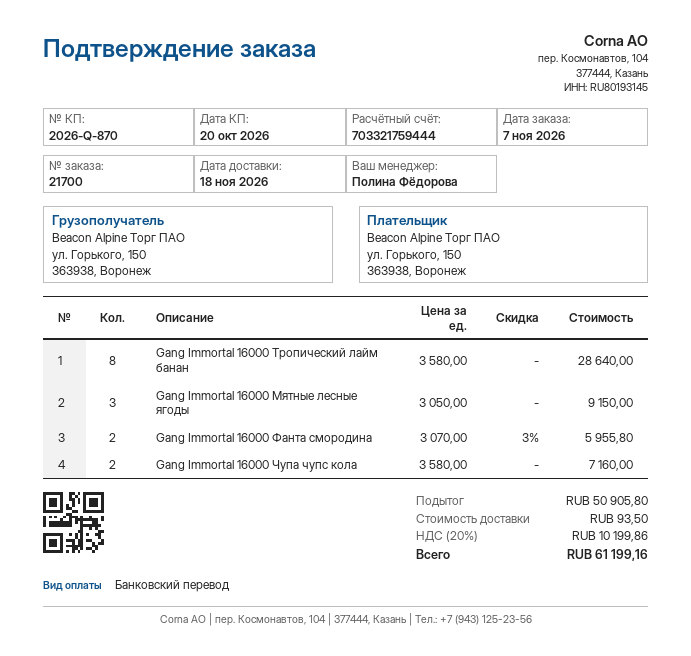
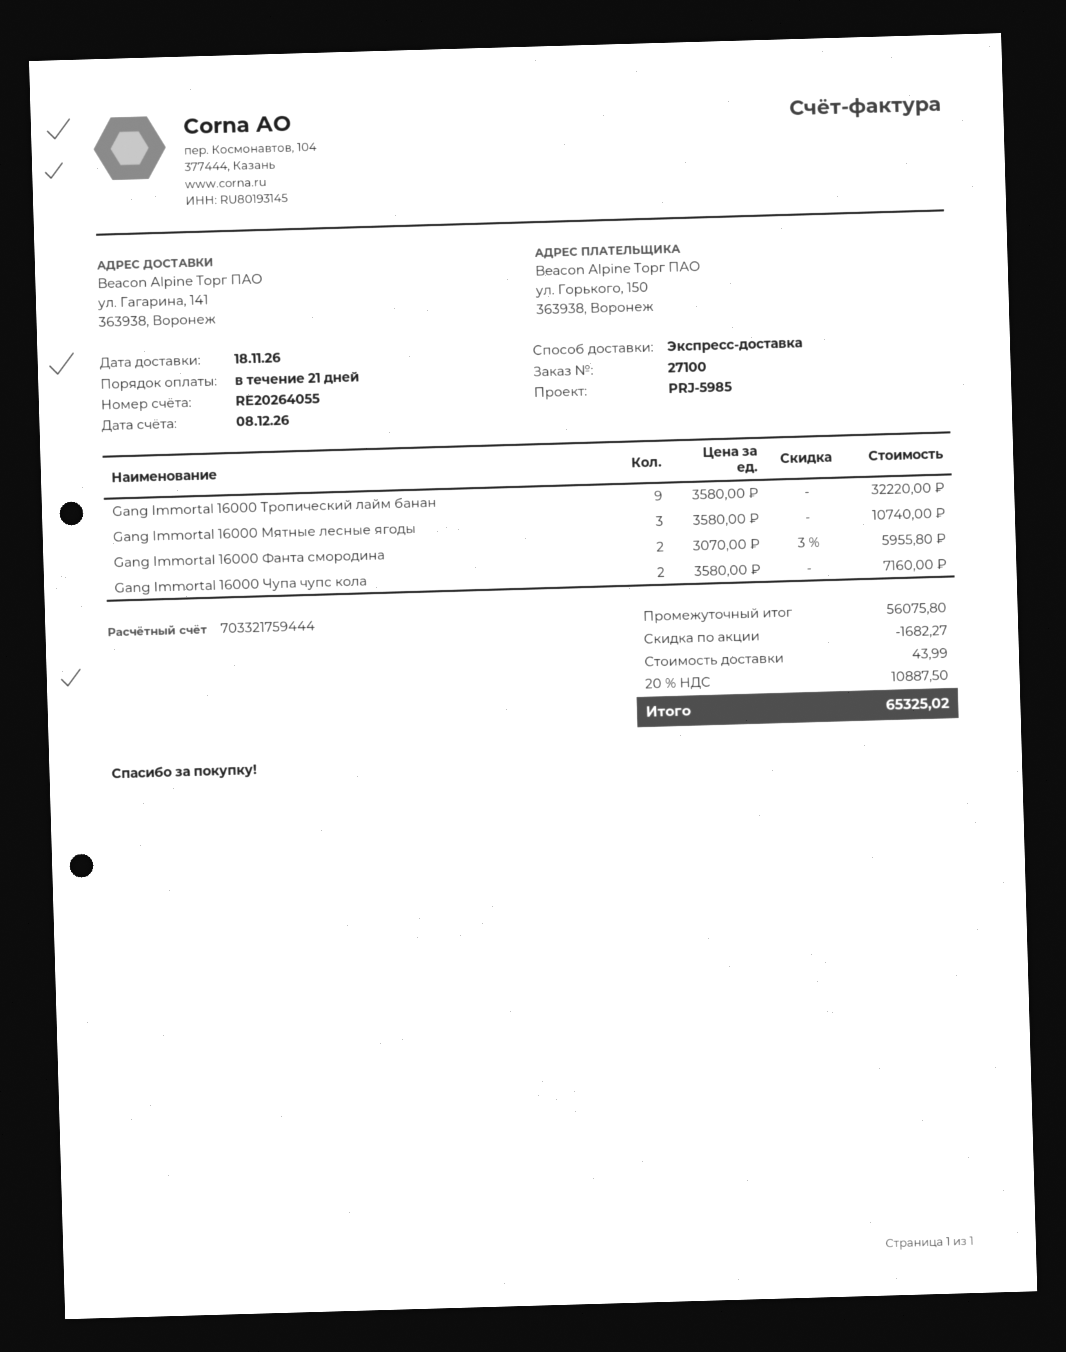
order number: 21700 -> 27100
ship to: ул. Горького, 150, 363938, Воронеж -> ул. Гагарина, 141, 363938, Воронеж
Gang Immortal 16000 Тропический лайм банан: 8 x 3580.00 = 28640.00 -> 9 x 3580.00 = 32220.00
Gang Immortal 16000 Мятные лесные ягоды: 3 x 3050.00 = 9150.00 -> 3 x 3580.00 = 10740.00
subtotal: 50905.80 -> 56075.80
discount: none -> 1682.27
shipping: 93.50 -> 43.99
tax: 20% = 10199.86 -> 20% = 10887.50
total: 61199.16 -> 65325.02

